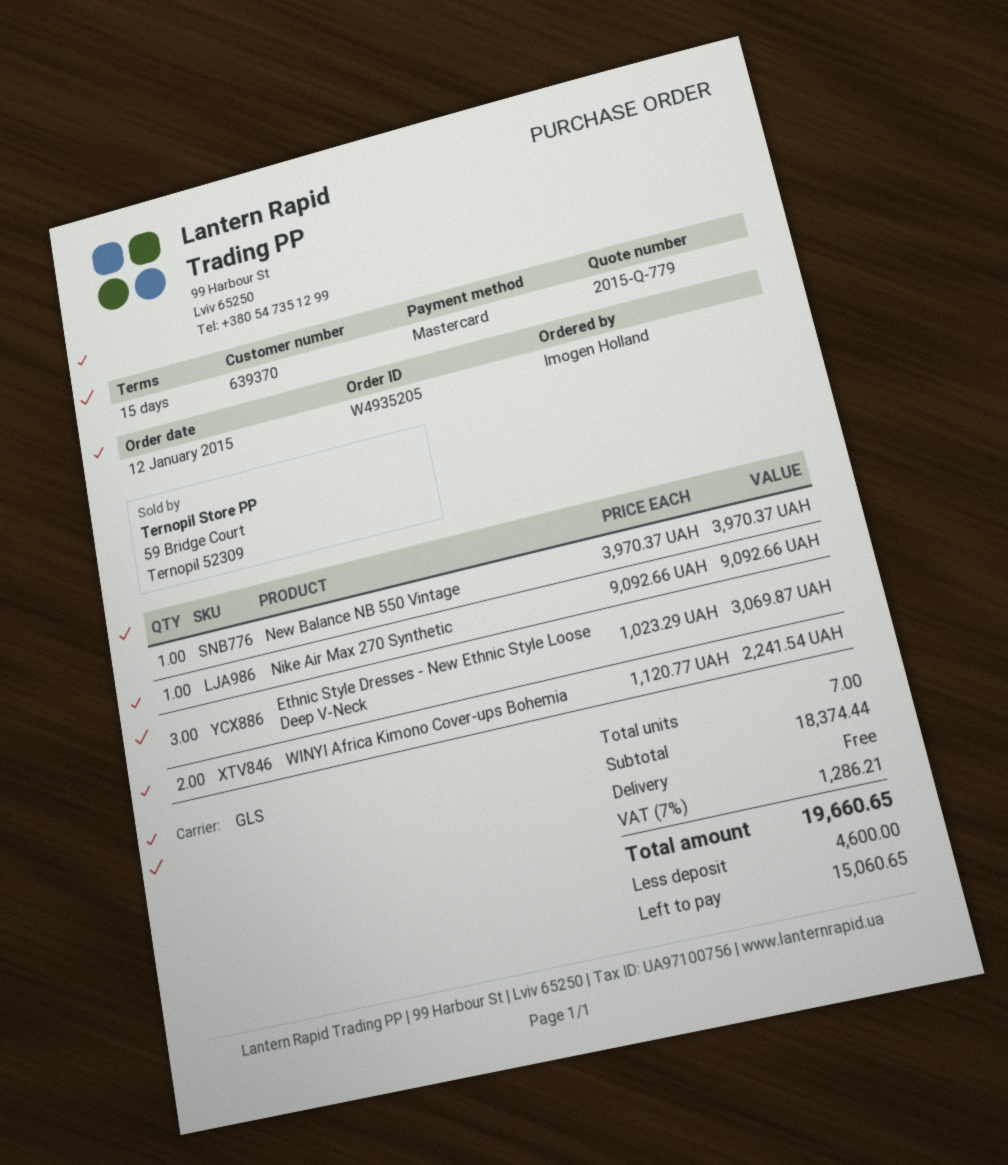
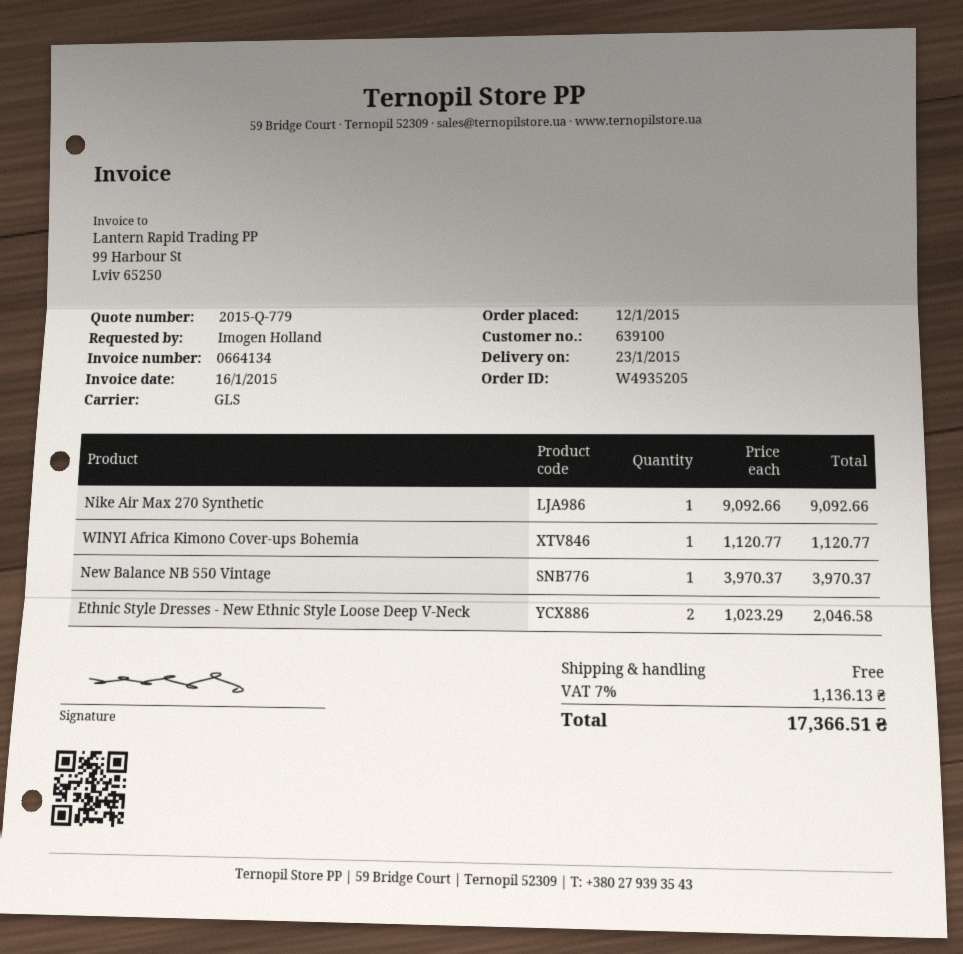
customer number: 639370 -> 639100
Ethnic Style Dresses - New Ethnic Style Loose Deep V-Neck: 3 x 1023.29 = 3069.87 -> 2 x 1023.29 = 2046.58
WINYI Africa Kimono Cover-ups Bohemia: 2 x 1120.77 = 2241.54 -> 1 x 1120.77 = 1120.77
tax: 7% = 1286.21 -> 7% = 1136.13
total: 19660.65 -> 17366.51

